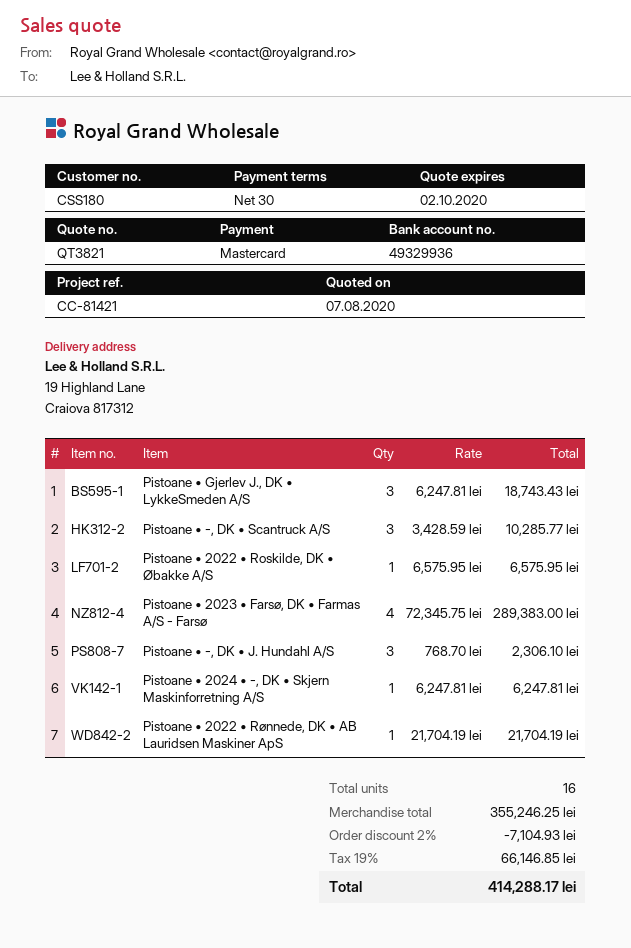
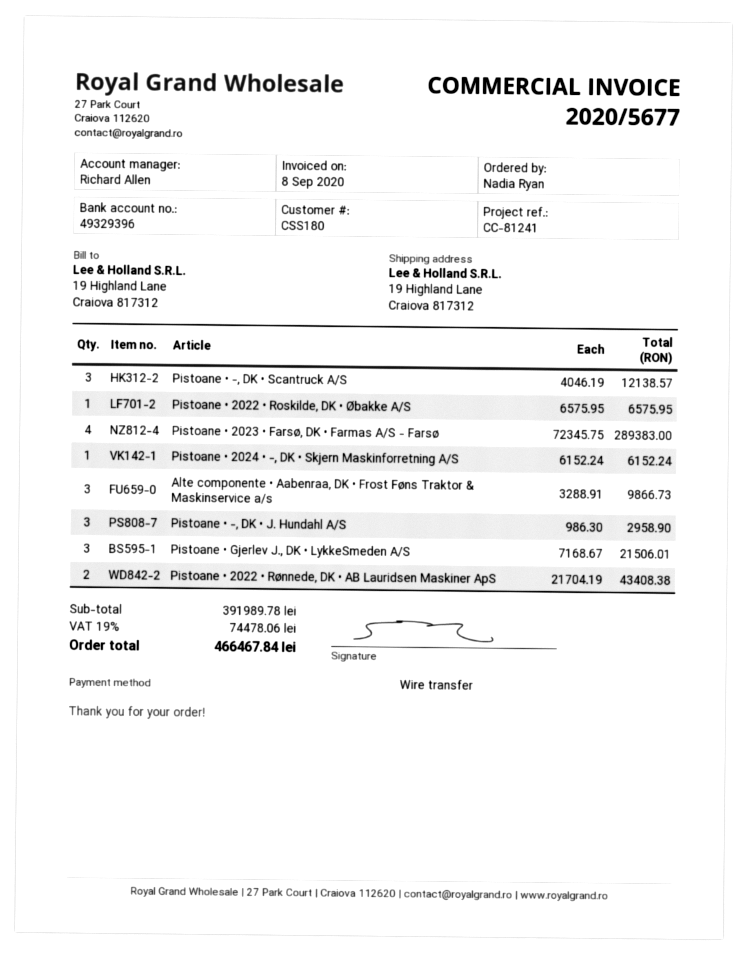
reference: CC-81421 -> CC-81241
payment method: Mastercard -> bank transfer
bank account: 49329936 -> 49329396
Pistoane • Gjerlev J., DK • LykkeSmeden A/S: 3 x 6247.81 = 18743.43 -> 3 x 7168.67 = 21506.01
Pistoane • -, DK • Scantruck A/S: 3 x 3428.59 = 10285.77 -> 3 x 4046.19 = 12138.57
Pistoane • -, DK • J. Hundahl A/S: 3 x 768.70 = 2306.10 -> 3 x 986.30 = 2958.90
Pistoane • 2024 • -, DK • Skjern Maskinforretning A/S: 1 x 6247.81 = 6247.81 -> 1 x 6152.24 = 6152.24
Pistoane • 2022 • Rønnede, DK • AB Lauridsen Maskiner ApS: 1 x 21704.19 = 21704.19 -> 2 x 21704.19 = 43408.38
Alte componente • Aabenraa, DK • Frost Føns Traktor & Maskinservice a/s: none -> 3 x 3288.91 = 9866.73
subtotal: 355246.25 -> 391989.78
discount: 2% = 7104.93 -> none
tax: 19% = 66146.85 -> 19% = 74478.06
total: 414288.17 -> 466467.84

